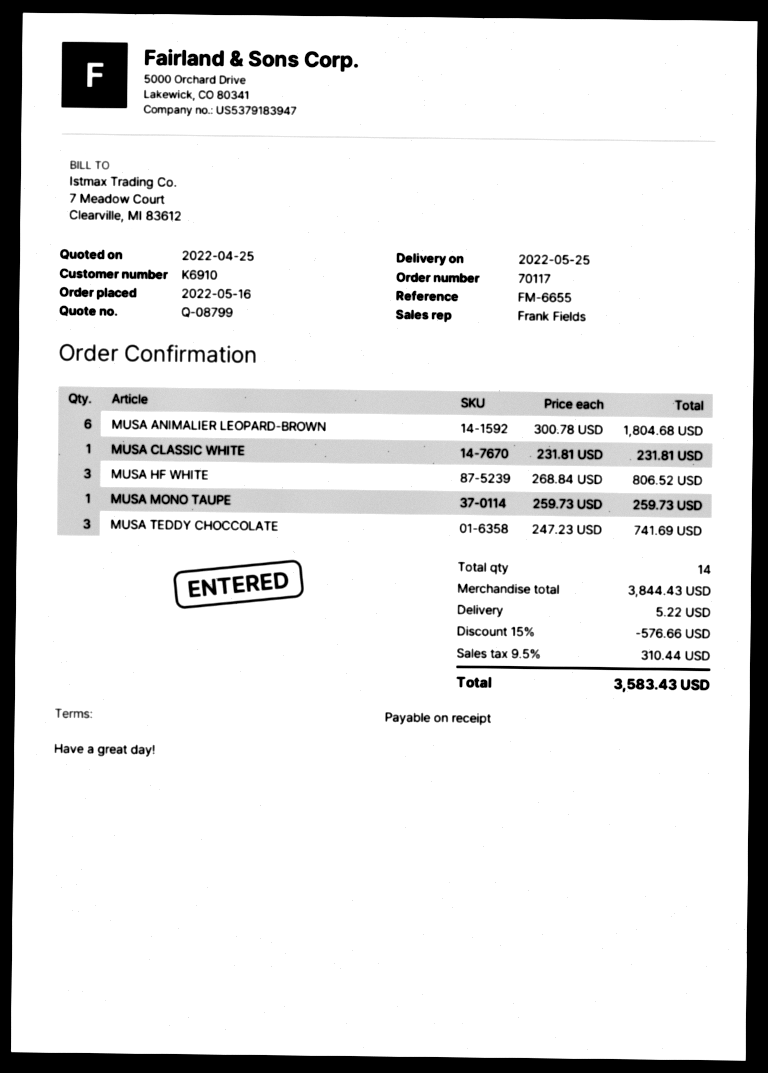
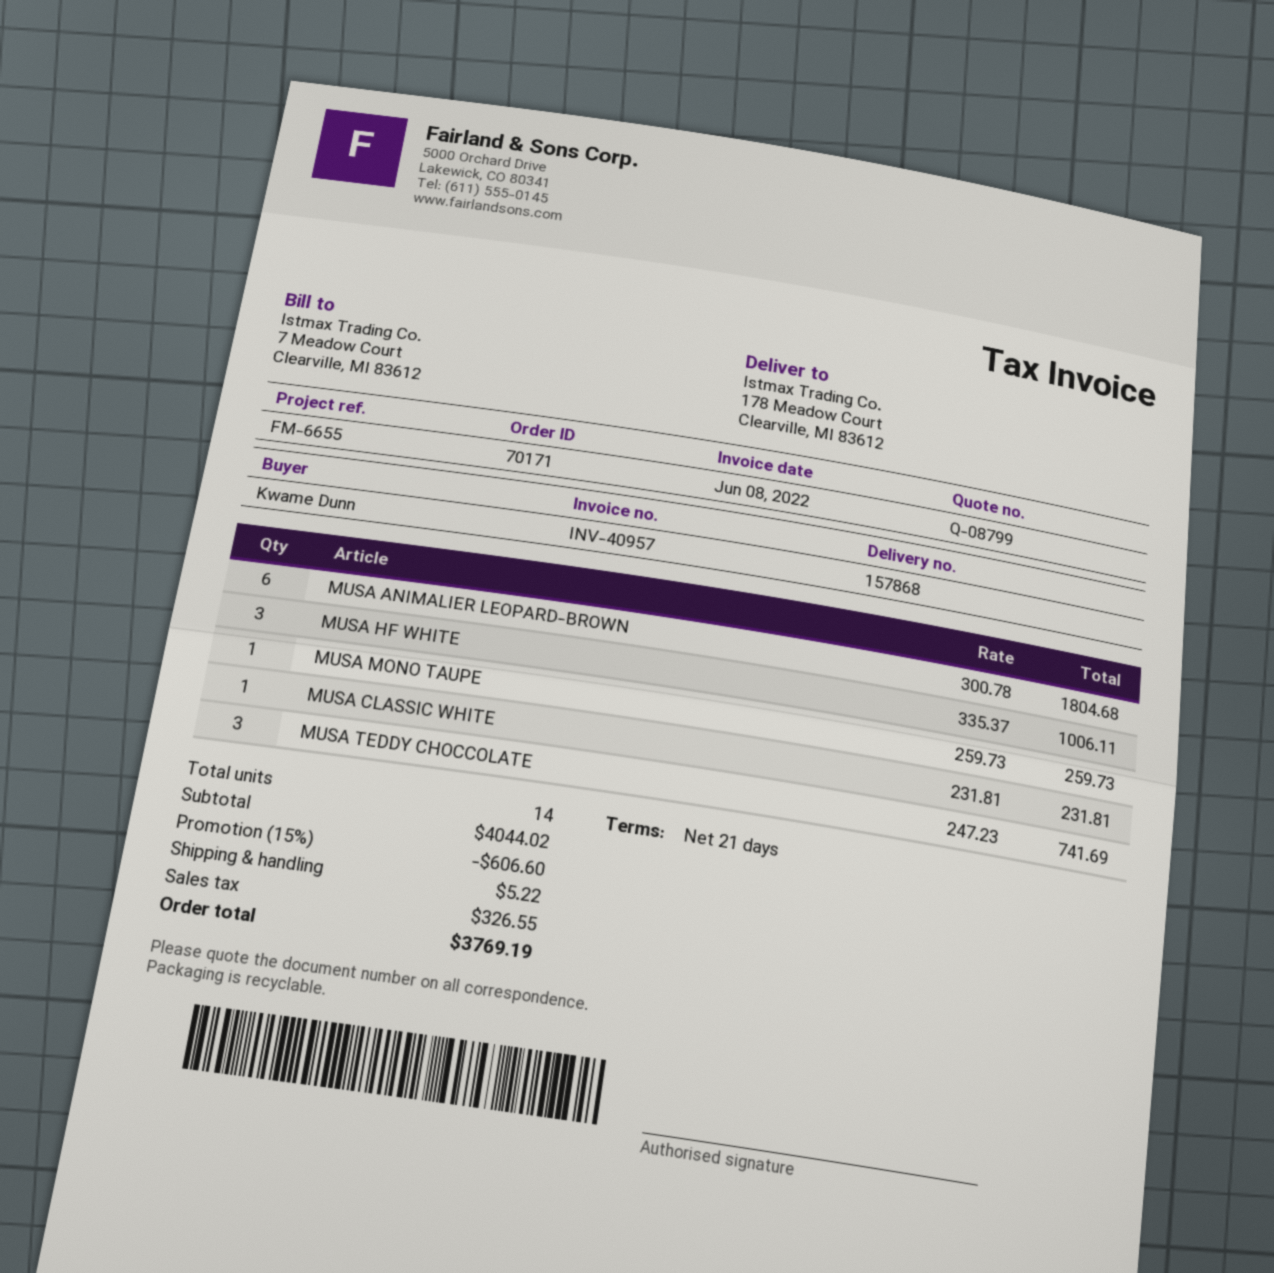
order number: 70117 -> 70171
payment terms: on receipt -> 21 days
MUSA HF WHITE: 3 x 268.84 = 806.52 -> 3 x 335.37 = 1006.11
subtotal: 3844.43 -> 4044.02
discount: 15% = 576.66 -> 15% = 606.60
tax: 310.44 -> 326.55
total: 3583.43 -> 3769.19

